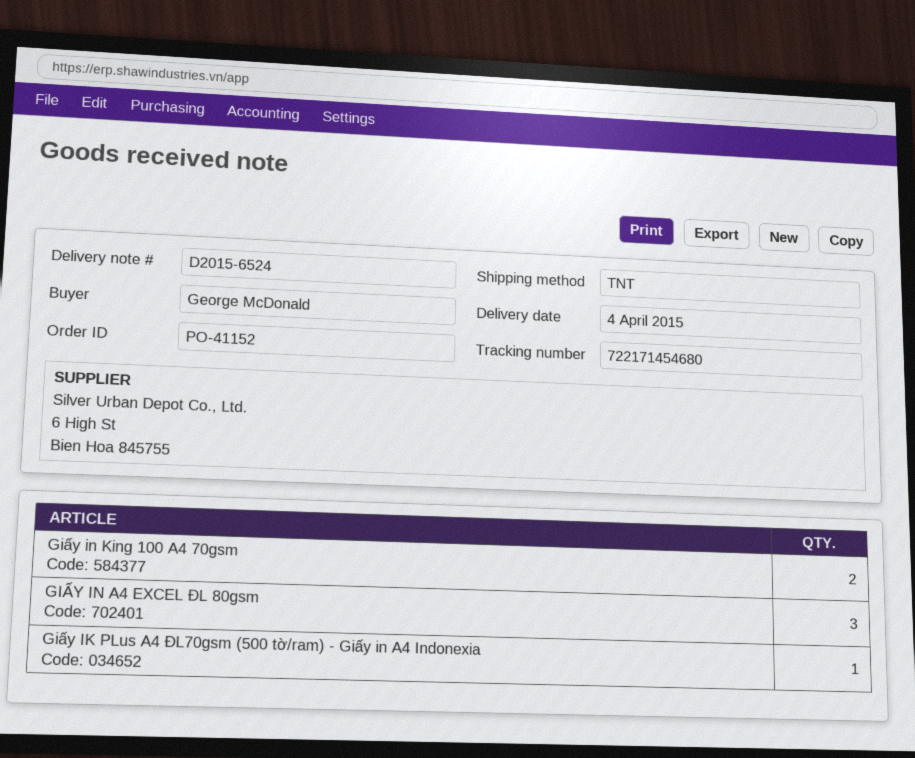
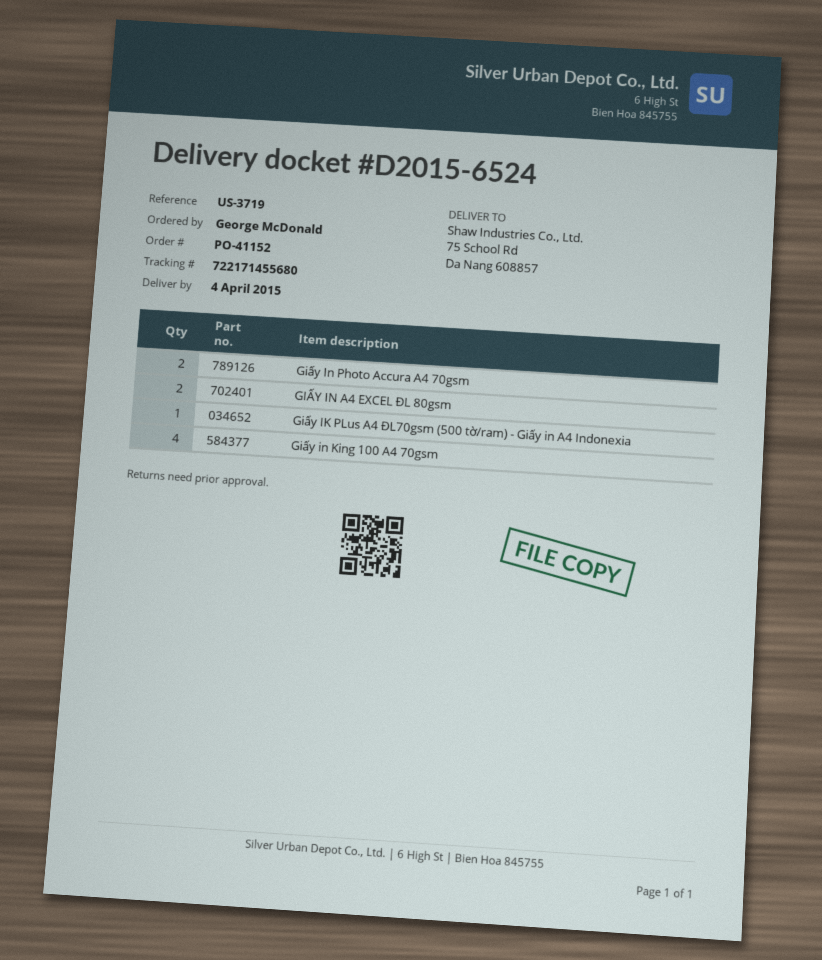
tracking number: 722171454680 -> 722171455680
Giấy in King 100 A4 70gsm: 2 -> 4
GIẤY IN A4 EXCEL ĐL 80gsm: 3 -> 2
Giấy In Photo Accura A4 70gsm: none -> 2

